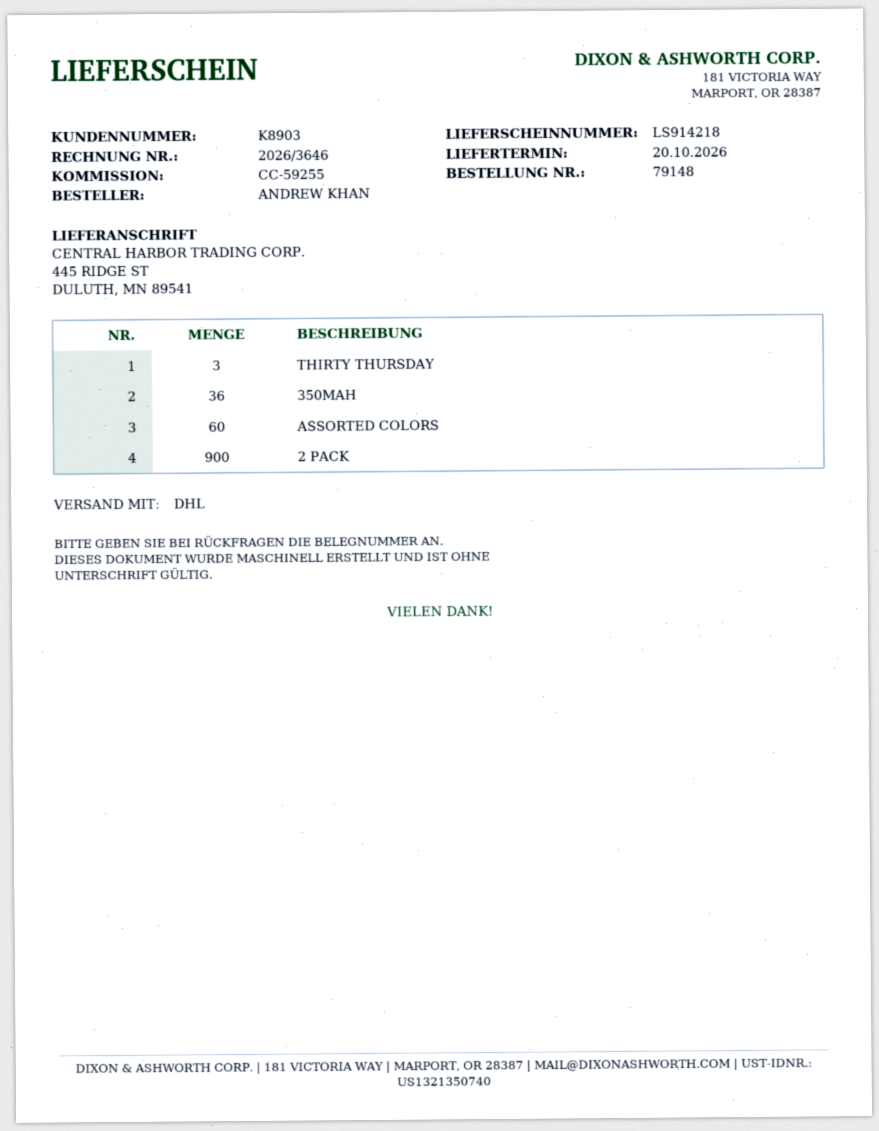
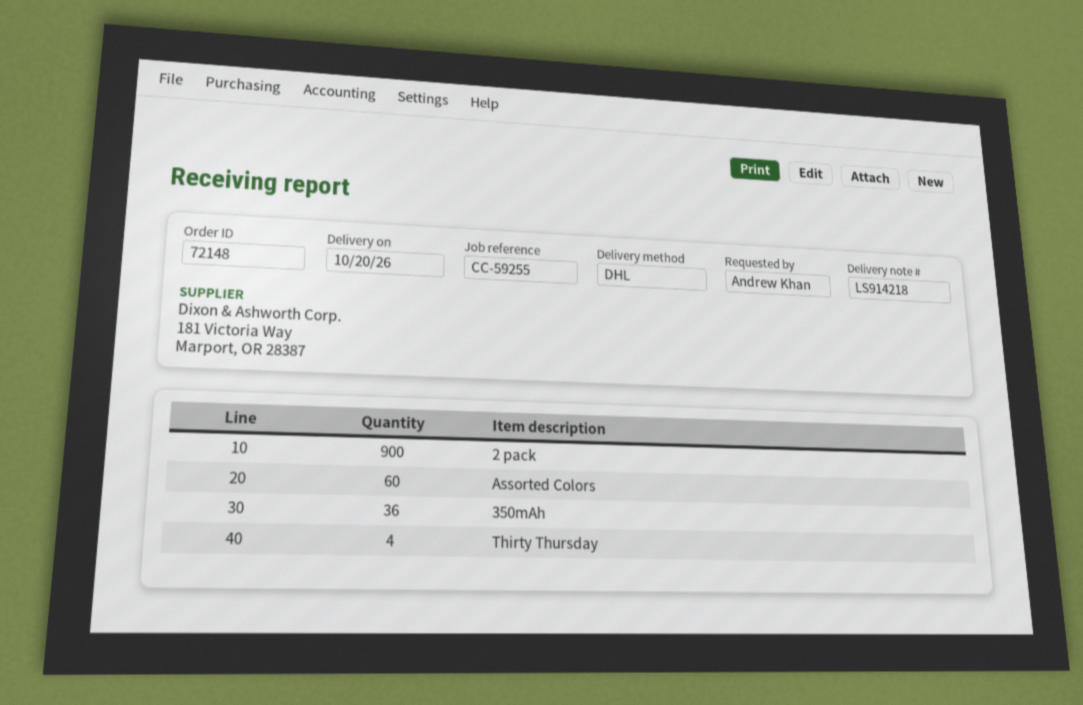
order number: 79148 -> 72148
THIRTY THURSDAY: 3 -> 4

